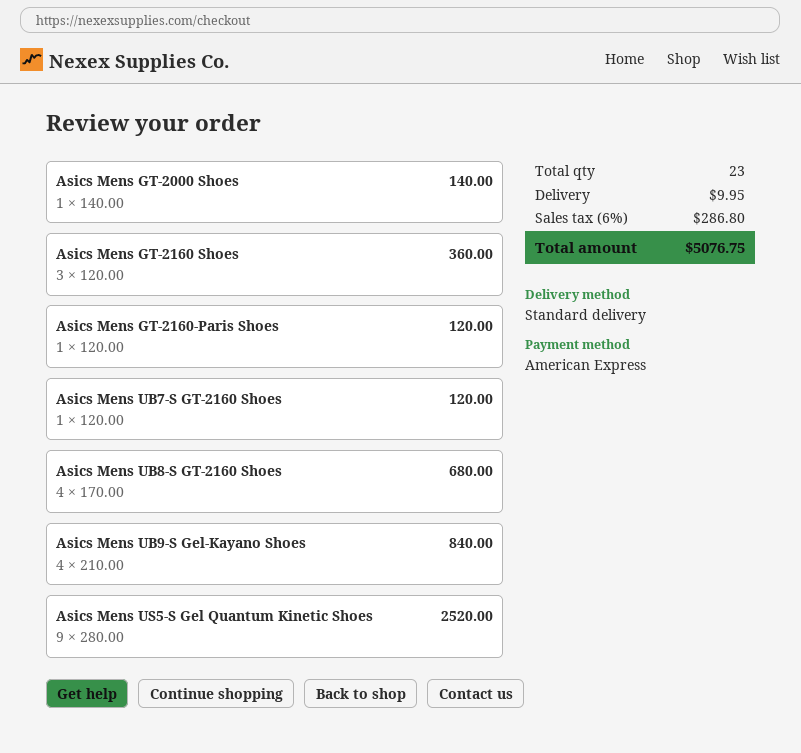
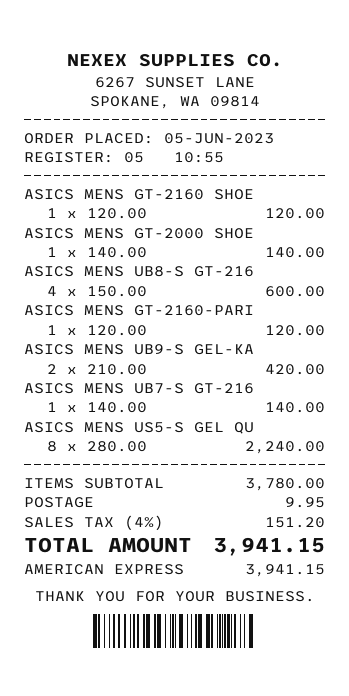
Asics Mens GT-2160 Shoes: 3 x 120.00 = 360.00 -> 1 x 120.00 = 120.00
Asics Mens UB7-S GT-2160 Shoes: 1 x 120.00 = 120.00 -> 1 x 140.00 = 140.00
Asics Mens UB8-S GT-2160 Shoes: 4 x 170.00 = 680.00 -> 4 x 150.00 = 600.00
Asics Mens UB9-S Gel-Kayano Shoes: 4 x 210.00 = 840.00 -> 2 x 210.00 = 420.00
Asics Mens US5-S Gel Quantum Kinetic Shoes: 9 x 280.00 = 2520.00 -> 8 x 280.00 = 2240.00
tax: 6% = 286.80 -> 4% = 151.20
total: 5076.75 -> 3941.15

